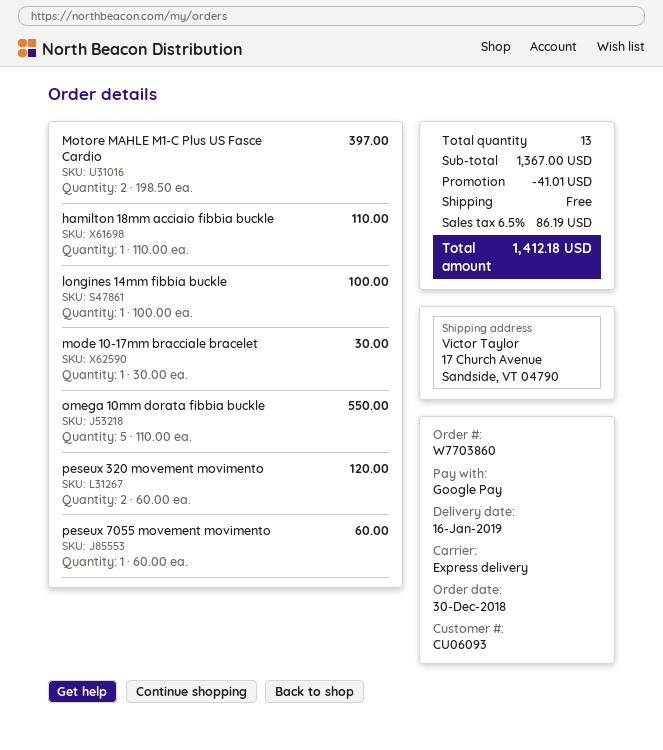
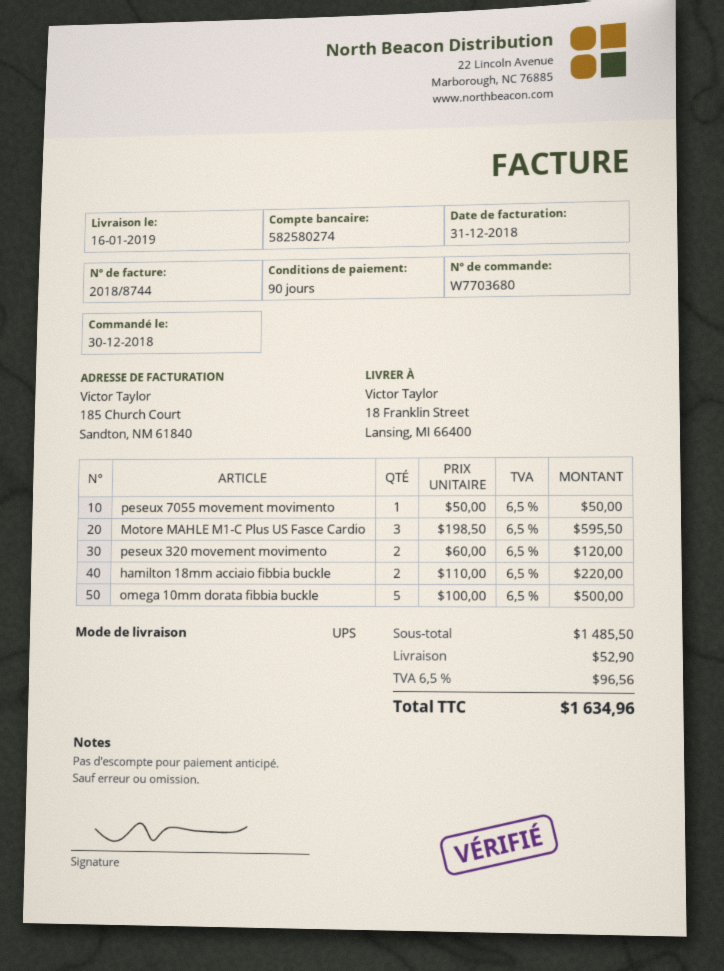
order number: W7703860 -> W7703680
shipping method: express -> UPS
ship to: 17 Church Avenue, Sandside, VT 04790 -> 18 Franklin Street, Lansing, MI 66400
Motore MAHLE M1-C Plus US Fasce Cardio: 2 x 198.50 = 397.00 -> 3 x 198.50 = 595.50
hamilton 18mm acciaio fibbia buckle: 1 x 110.00 = 110.00 -> 2 x 110.00 = 220.00
longines 14mm fibbia buckle: 1 x 100.00 = 100.00 -> none
mode 10-17mm bracciale bracelet: 1 x 30.00 = 30.00 -> none
omega 10mm dorata fibbia buckle: 5 x 110.00 = 550.00 -> 5 x 100.00 = 500.00
peseux 7055 movement movimento: 1 x 60.00 = 60.00 -> 1 x 50.00 = 50.00
subtotal: 1367.00 -> 1485.50
discount: 41.01 -> none
shipping: 0.00 -> 52.90
tax: 6.5% = 86.19 -> 6.5% = 96.56
total: 1412.18 -> 1634.96

